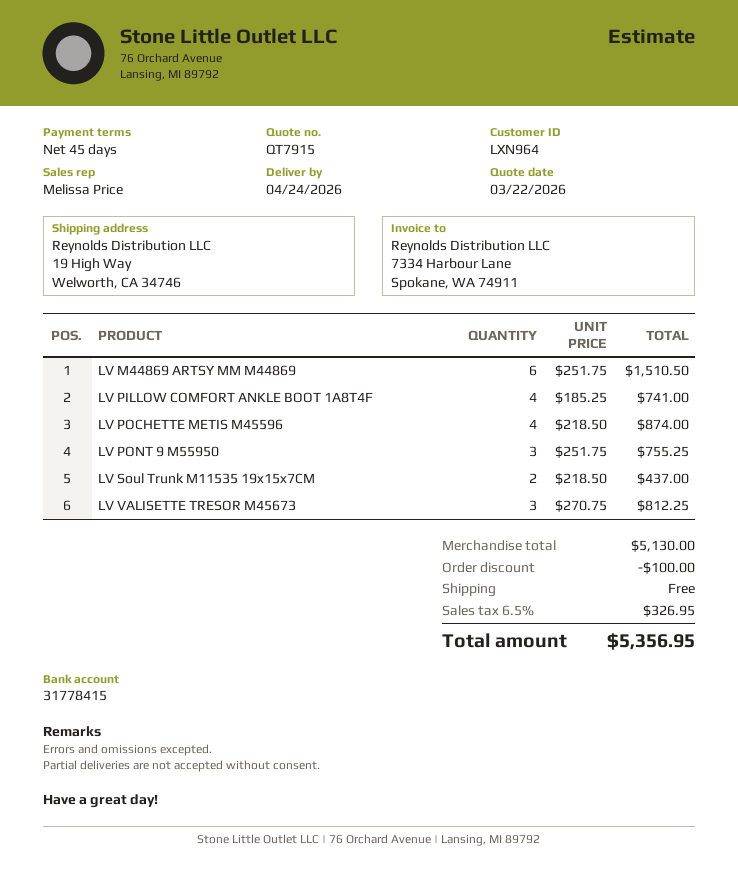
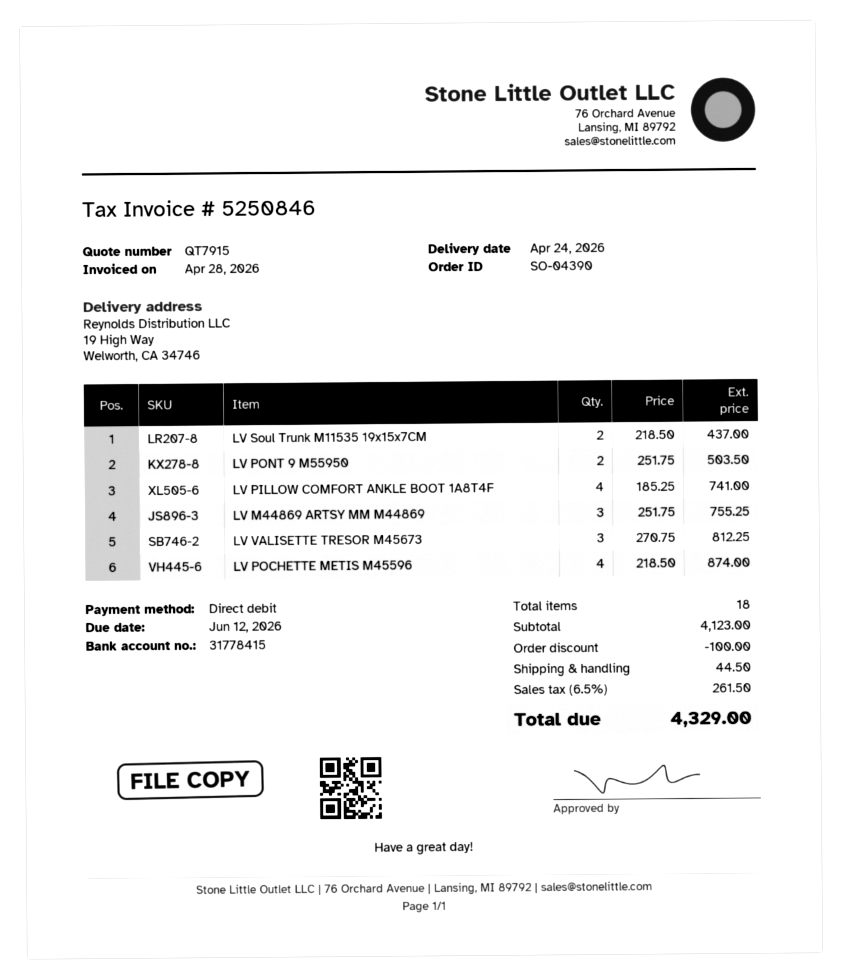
LV M44869 ARTSY MM M44869: 6 x 251.75 = 1510.50 -> 3 x 251.75 = 755.25
LV PONT 9 M55950: 3 x 251.75 = 755.25 -> 2 x 251.75 = 503.50
subtotal: 5130.00 -> 4123.00
shipping: 0.00 -> 44.50
tax: 6.5% = 326.95 -> 6.5% = 261.50
total: 5356.95 -> 4329.00

